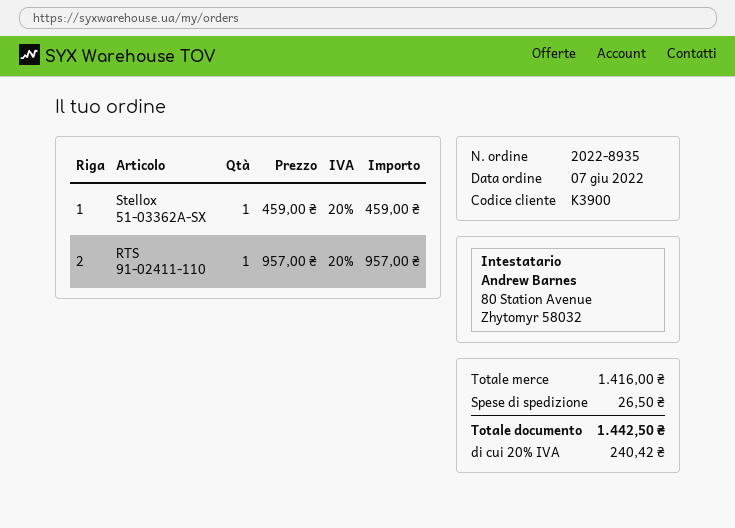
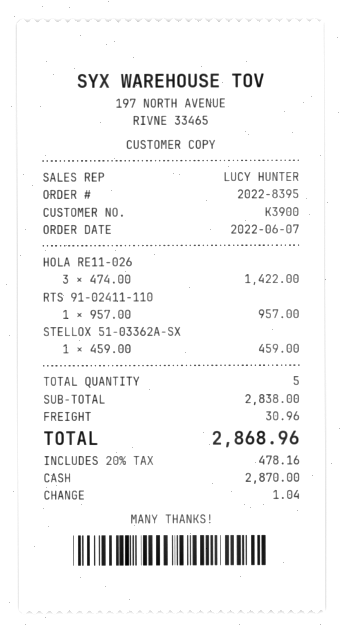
order number: 2022-8935 -> 2022-8395
HOLA RE11-026: none -> 3 x 474.00 = 1422.00
subtotal: 1416.00 -> 2838.00
shipping: 26.50 -> 30.96
tax: 20% = 240.42 -> 20% = 478.16
total: 1442.50 -> 2868.96

